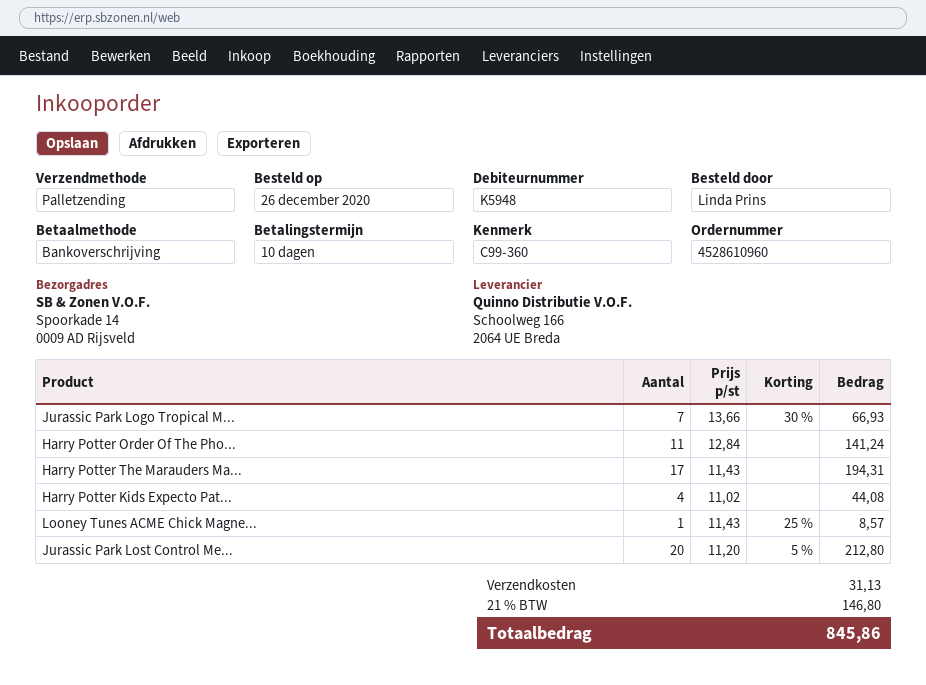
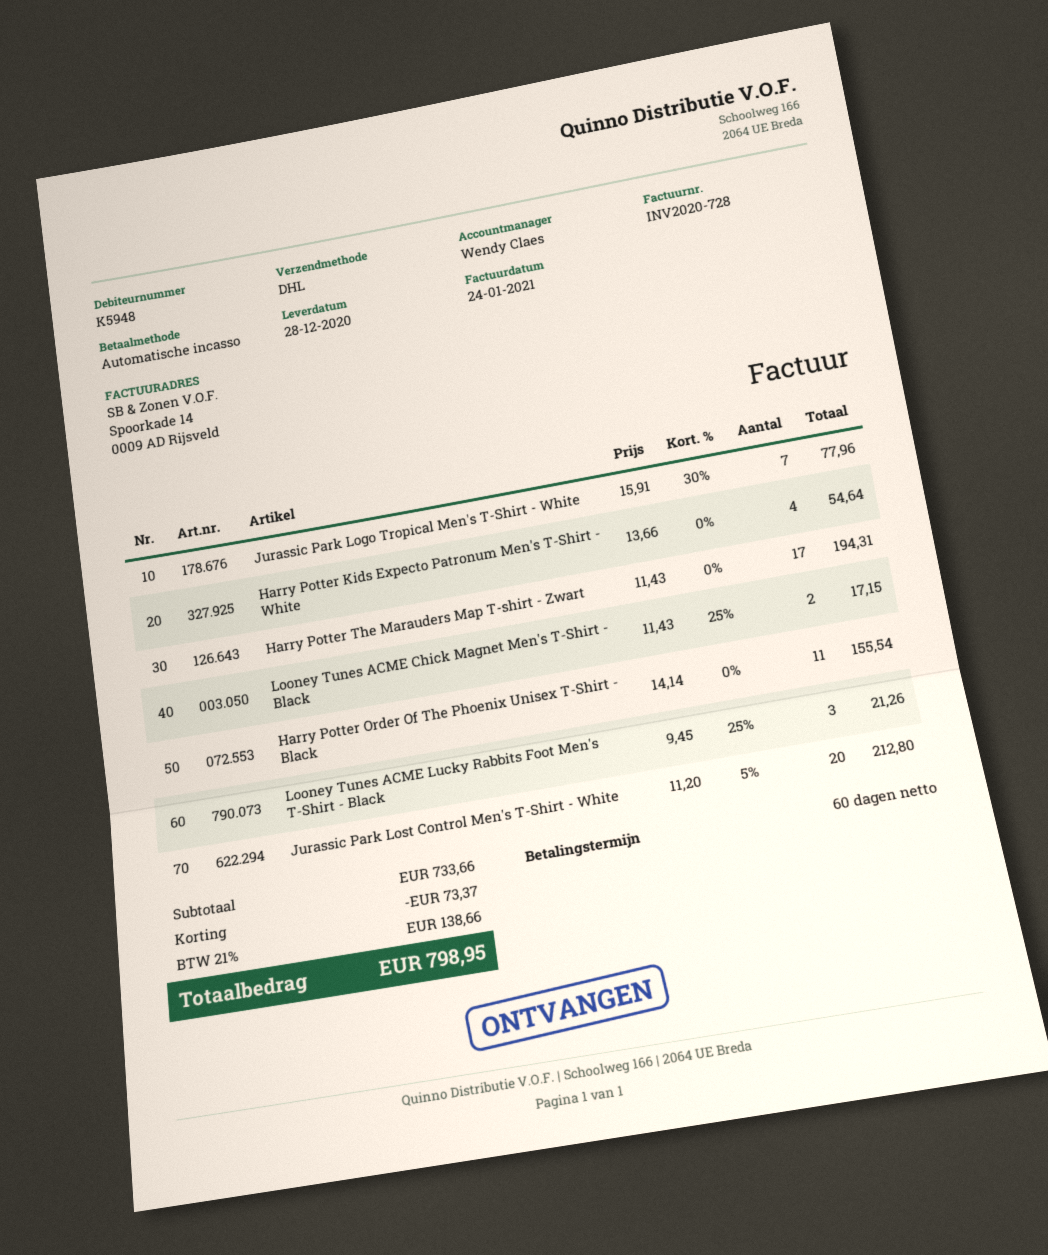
payment terms: 10 days -> 60 days
payment method: bank transfer -> direct debit
shipping method: pallet freight -> DHL
Jurassic Park Logo Tropical M...: 7 x 13.66 - 30% = 66.93 -> 7 x 15.91 - 30% = 77.96
Harry Potter Order Of The Pho...: 11 x 12.84 = 141.24 -> 11 x 14.14 = 155.54
Harry Potter Kids Expecto Pat...: 4 x 11.02 = 44.08 -> 4 x 13.66 = 54.64
Looney Tunes ACME Chick Magne...: 1 x 11.43 - 25% = 8.57 -> 2 x 11.43 - 25% = 17.15
Looney Tunes ACME Lucky Rabbits Foot Men's T-Shirt - Black: none -> 3 x 9.45 - 25% = 21.26
discount: none -> 73.37
shipping: 31.13 -> none
tax: 21% = 146.80 -> 21% = 138.66
total: 845.86 -> 798.95

